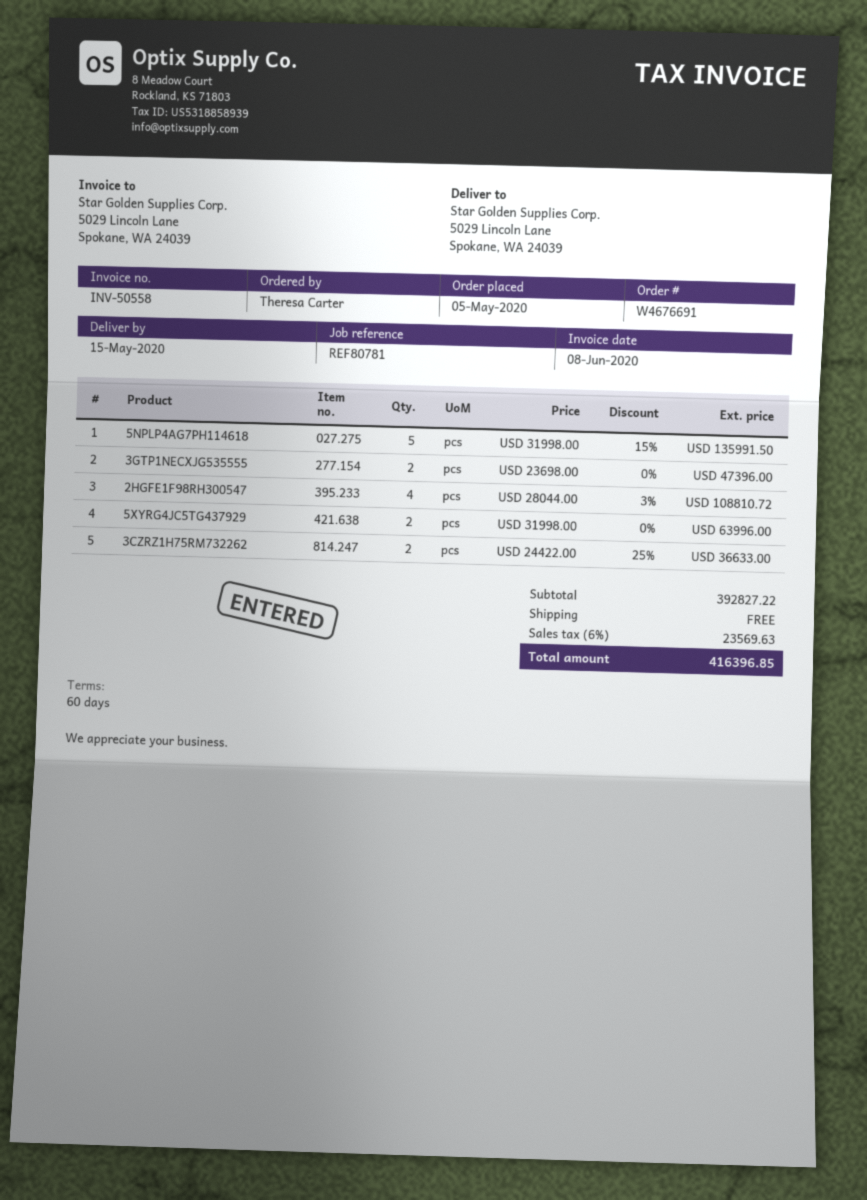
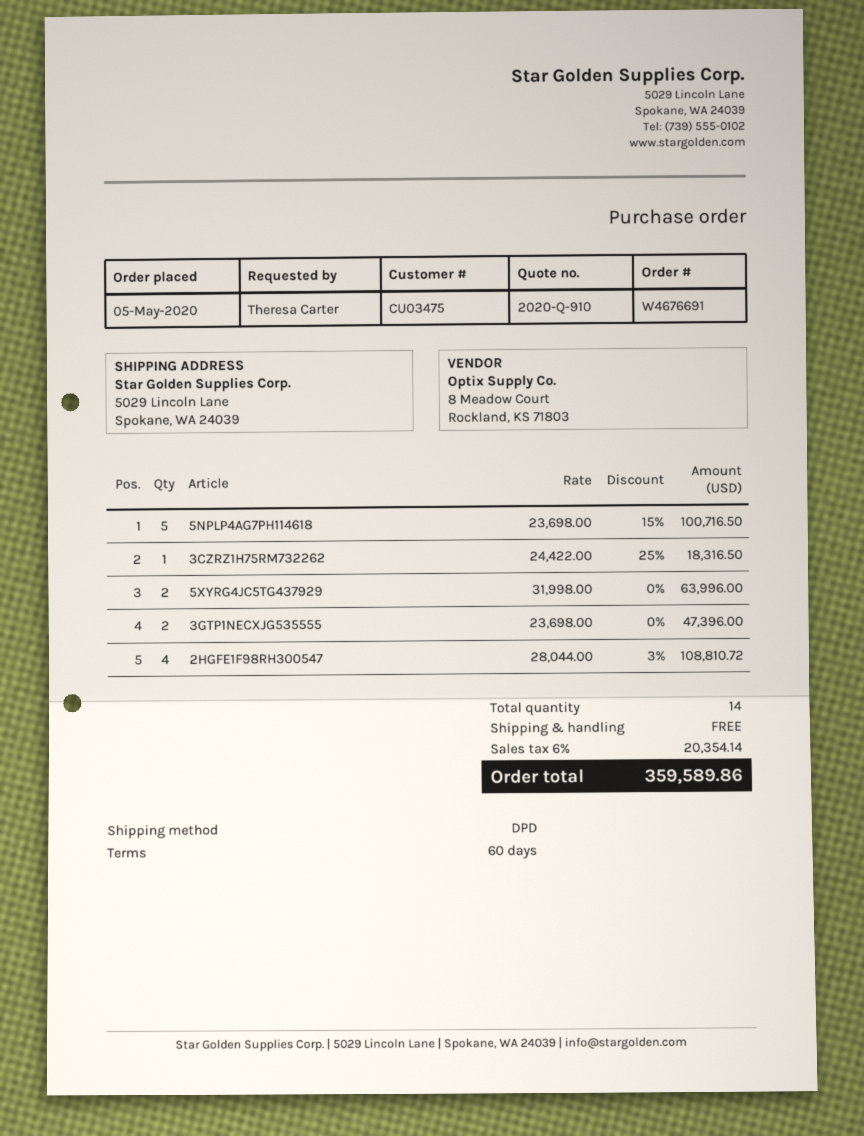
5NPLP4AG7PH114618: 5 x 31998.00 - 15% = 135991.50 -> 5 x 23698.00 - 15% = 100716.50
3CZRZ1H75RM732262: 2 x 24422.00 - 25% = 36633.00 -> 1 x 24422.00 - 25% = 18316.50
tax: 6% = 23569.63 -> 6% = 20354.14
total: 416396.85 -> 359589.86

